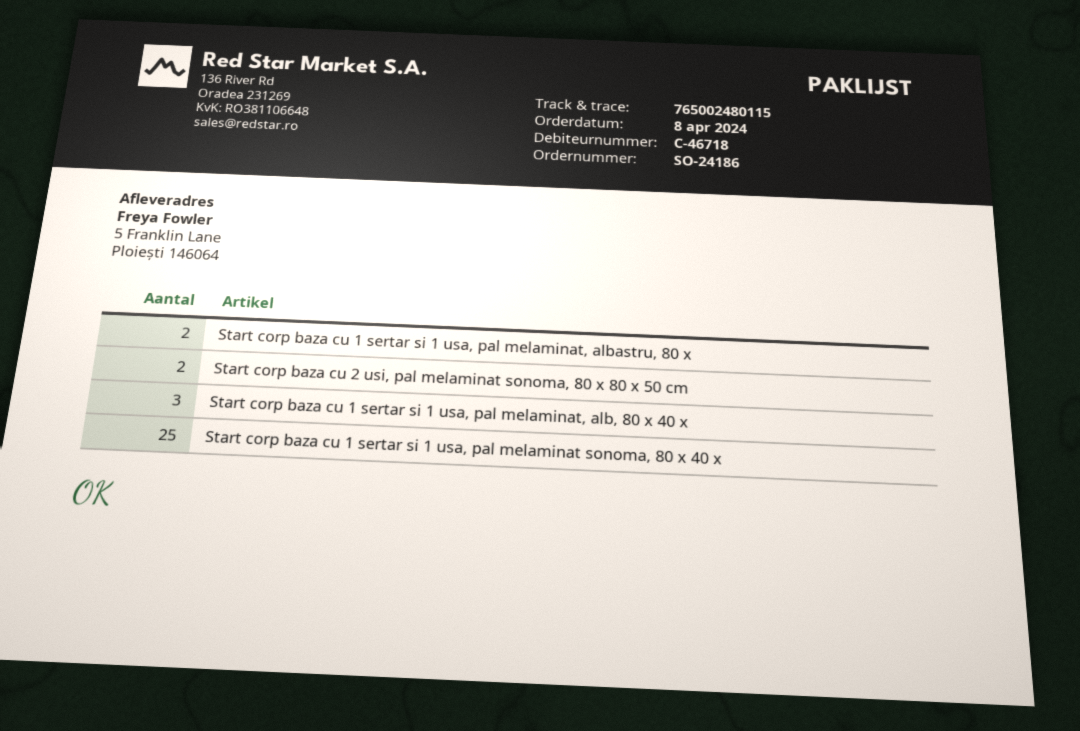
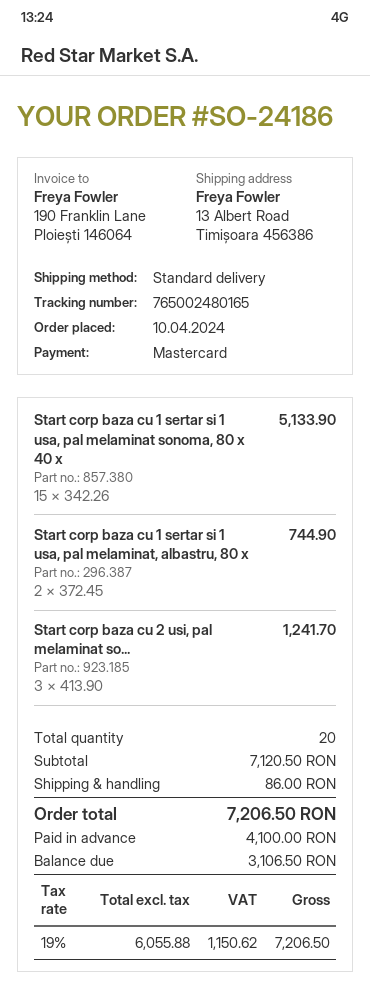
order date: 2024-04-08 -> 2024-04-10
tracking number: 765002480115 -> 765002480165
ship to: 5 Franklin Lane, Ploiești 146064 -> 13 Albert Road, Timișoara 456386
Start corp baza cu 2 usi, pal melaminat sonoma, 80 x 80 x 50 cm: 2 -> 3
Start corp baza cu 1 sertar si 1 usa, pal melaminat, alb, 80 x 40 x: 3 -> none
Start corp baza cu 1 sertar si 1 usa, pal melaminat sonoma, 80 x 40 x: 25 -> 15

